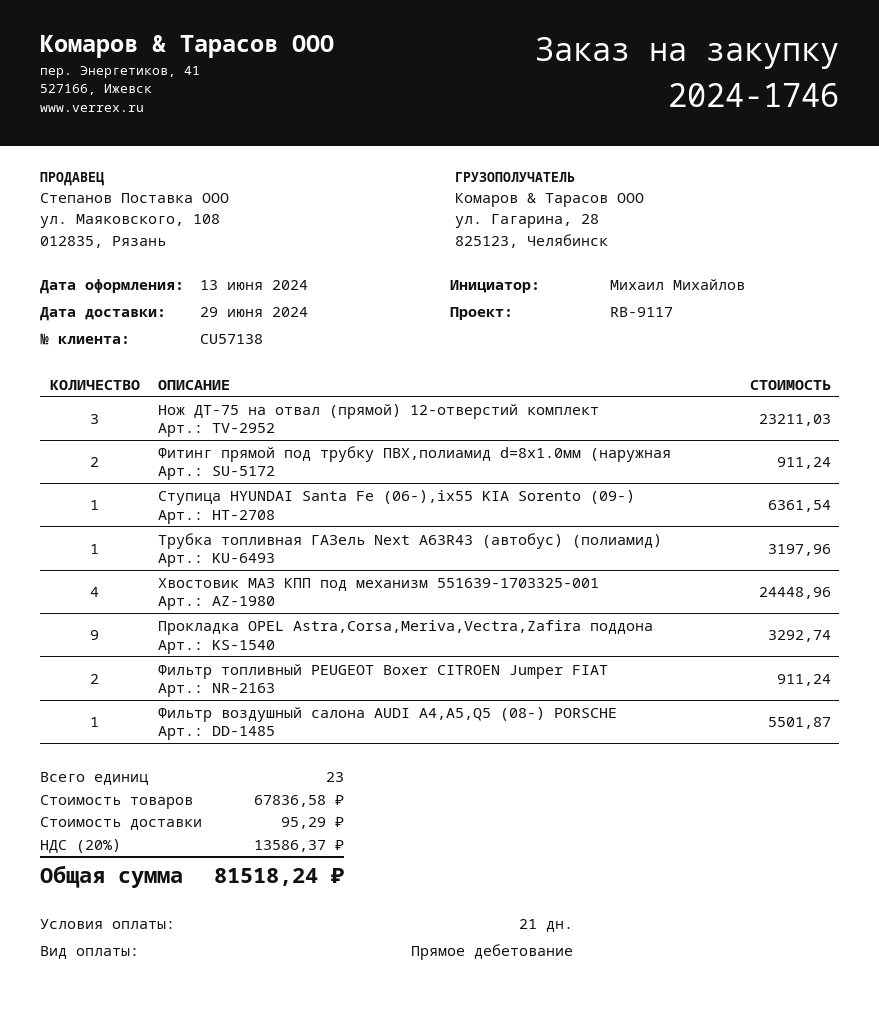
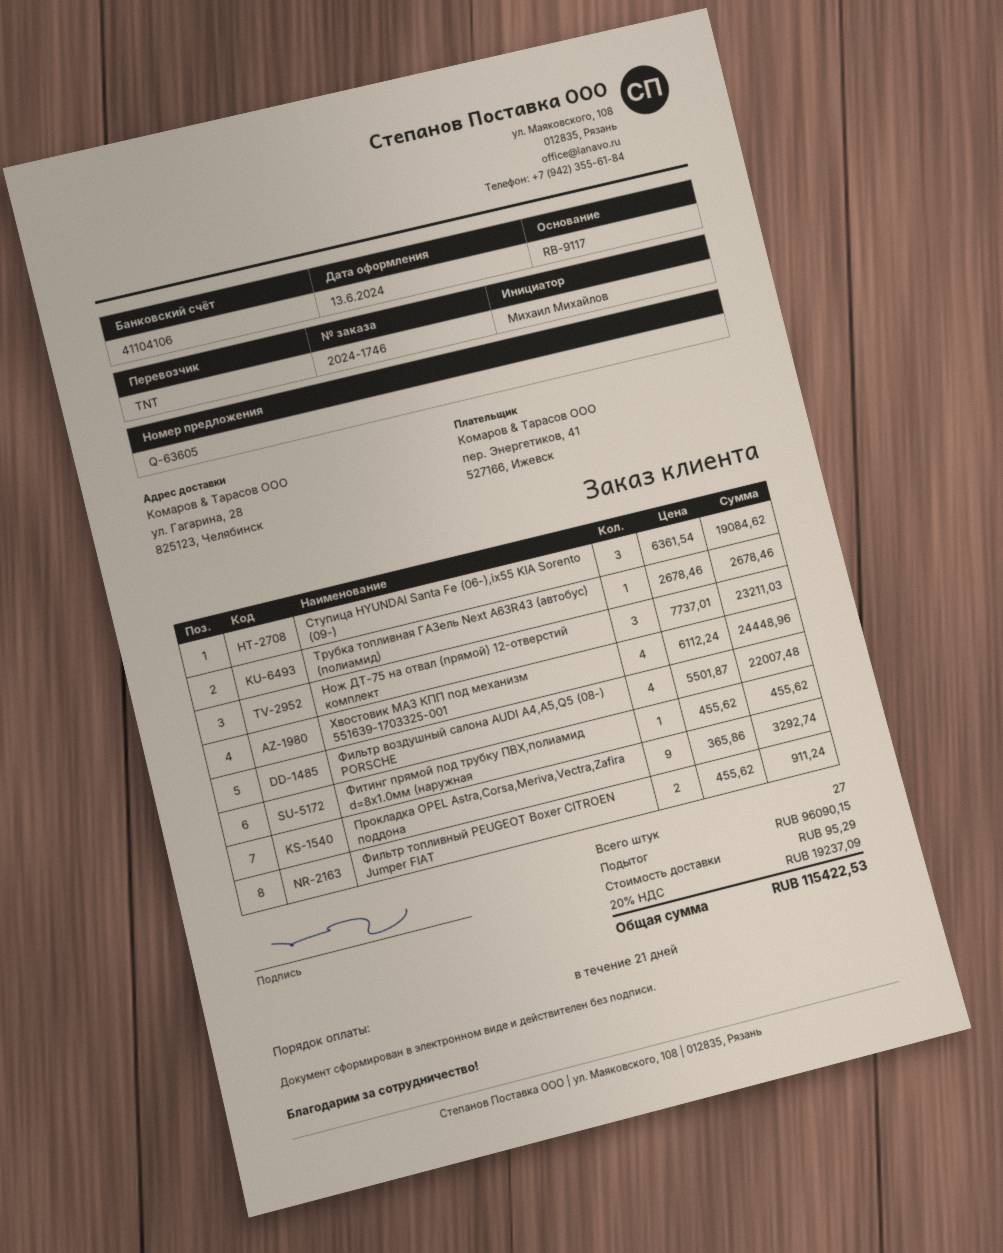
Фитинг прямой под трубку ПВХ,полиамид d=8х1.0мм (наружная: 2 for 911.24 -> 1 for 455.62
Ступица HYUNDAI Santa Fe (06-),ix55 KIA Sorento (09-): 1 for 6361.54 -> 3 for 19084.62
Трубка топливная ГАЗель Next A63R43 (автобус) (полиамид): 1 for 3197.96 -> 1 for 2678.46
Фильтр воздушный салона AUDI A4,A5,Q5 (08-) PORSCHE: 1 for 5501.87 -> 4 for 22007.48
total quantity: 23 -> 27
subtotal: 67836.58 -> 96090.15
tax: 20% = 13586.37 -> 20% = 19237.09
total: 81518.24 -> 115422.53

